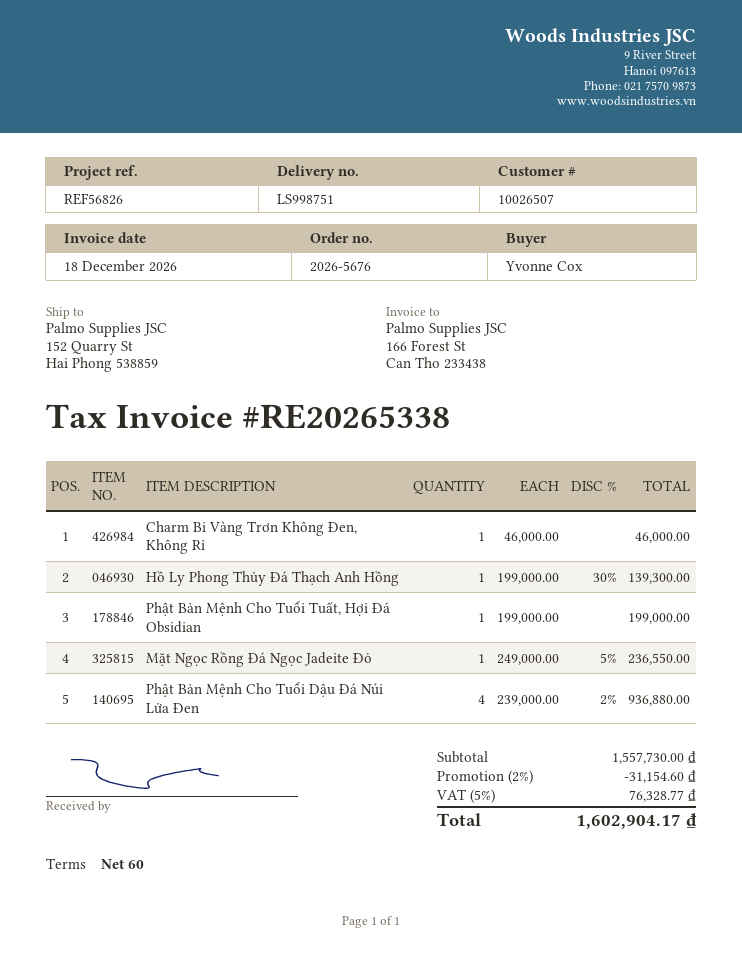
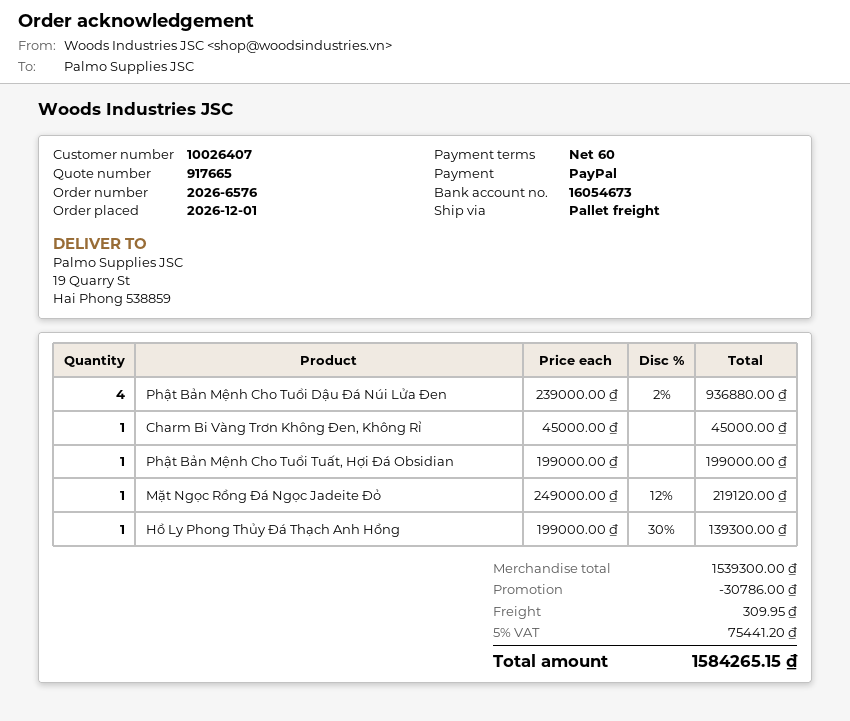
order number: 2026-5676 -> 2026-6576
customer number: 10026507 -> 10026407
ship to: 152 Quarry St, Hai Phong 538859 -> 19 Quarry St, Hai Phong 538859
Charm Bi Vàng Trơn Không Đen, Không Rỉ: 1 x 46000.00 = 46000.00 -> 1 x 45000.00 = 45000.00
Mặt Ngọc Rồng Đá Ngọc Jadeite Đỏ: 1 x 249000.00 - 5% = 236550.00 -> 1 x 249000.00 - 12% = 219120.00
subtotal: 1557730.00 -> 1539300.00
discount: 31154.60 -> 30786.00
shipping: none -> 309.95
tax: 5% = 76328.77 -> 5% = 75441.20
total: 1602904.17 -> 1584265.15

